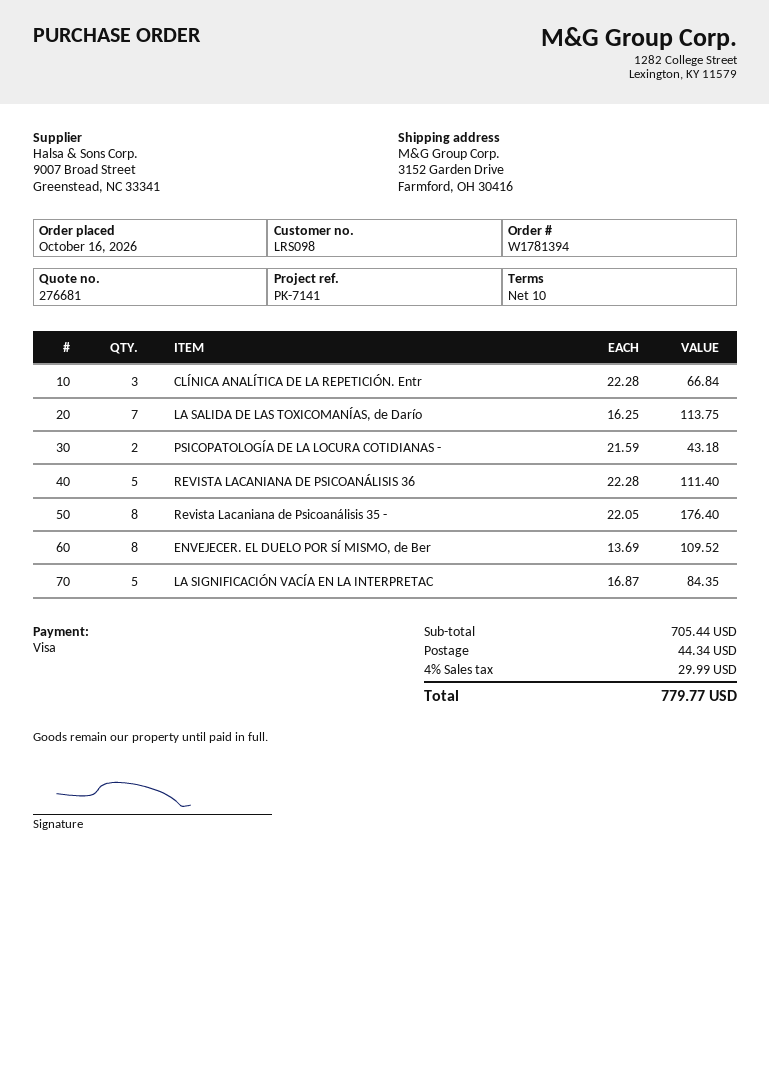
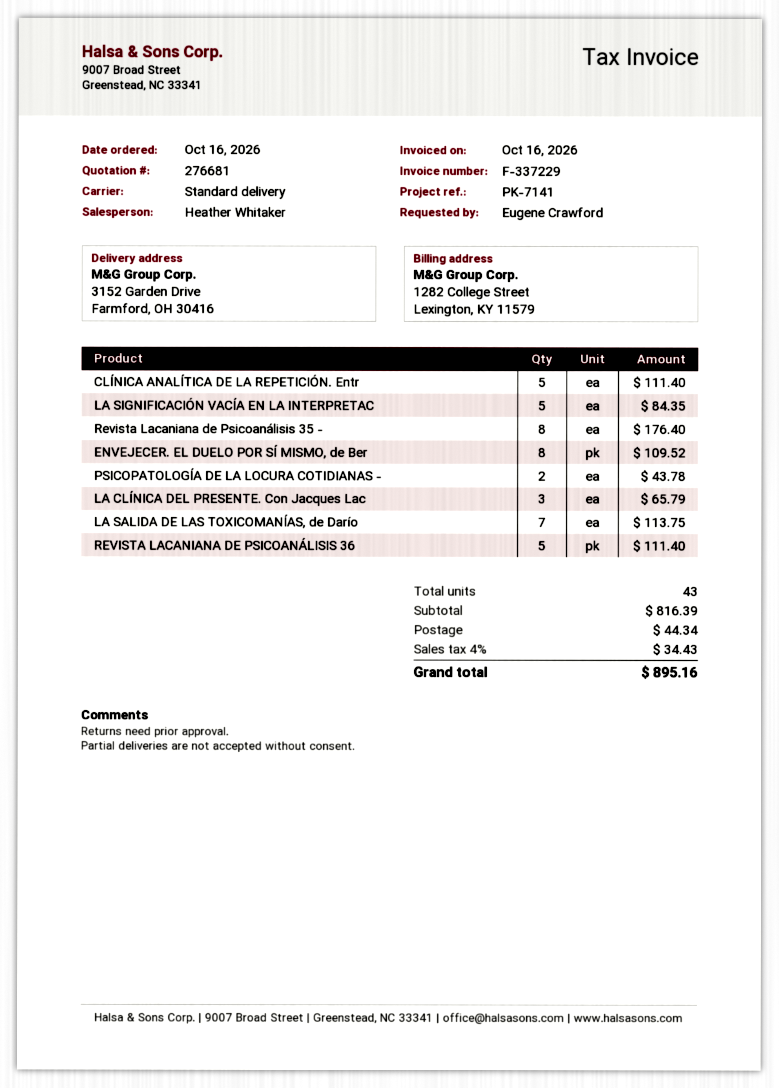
CLÍNICA ANALÍTICA DE LA REPETICIÓN. Entr: 3 for 66.84 -> 5 for 111.40
PSICOPATOLOGÍA DE LA LOCURA COTIDIANAS -: 2 for 43.18 -> 2 for 43.78
LA CLÍNICA DEL PRESENTE. Con Jacques Lac: none -> 3 for 65.79
subtotal: 705.44 -> 816.39
tax: 4% = 29.99 -> 4% = 34.43
total: 779.77 -> 895.16

